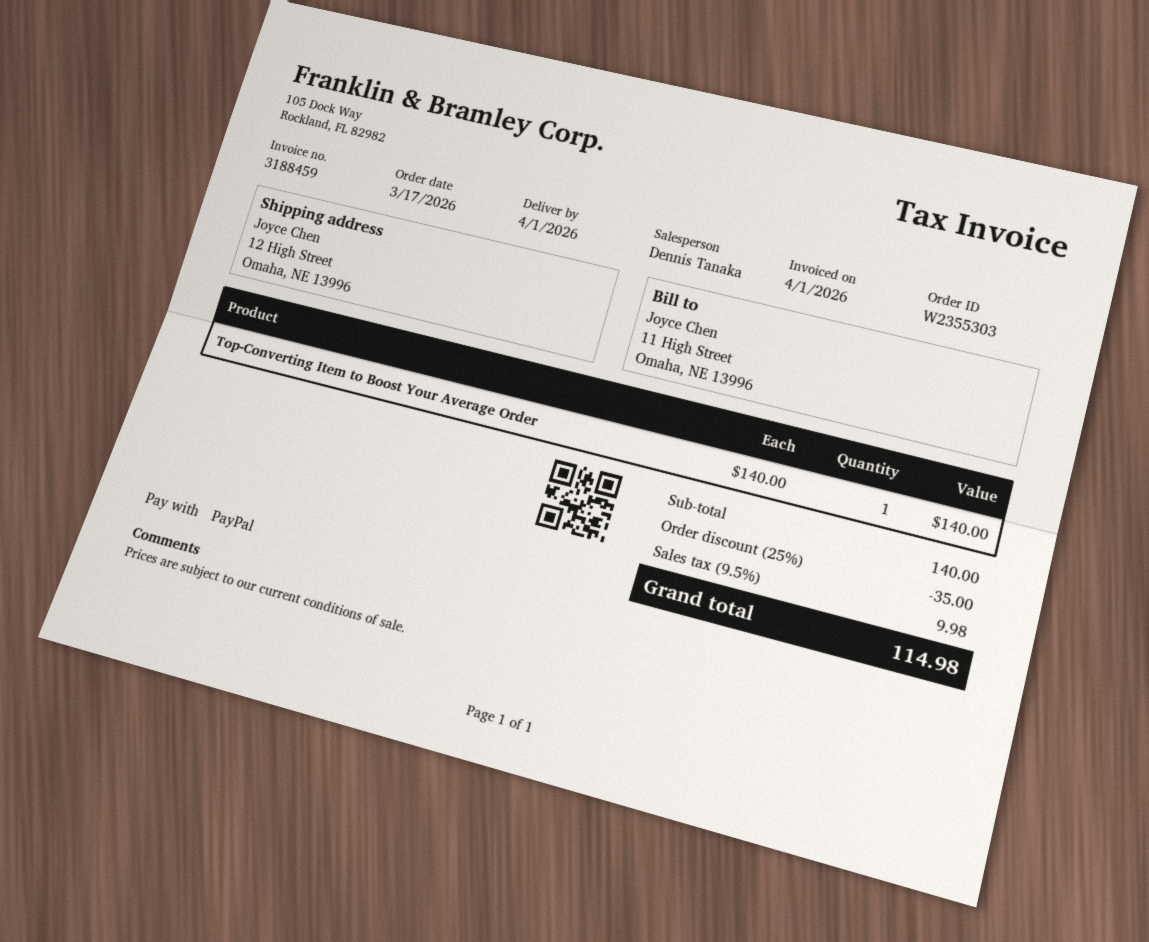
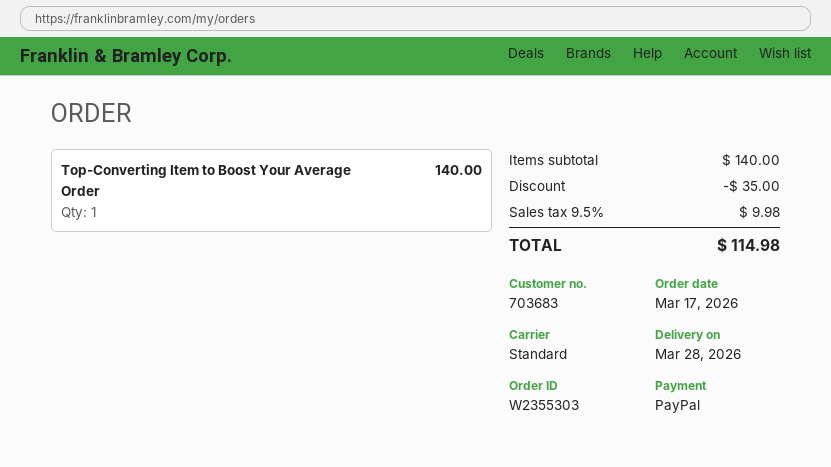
delivery date: 2026-04-01 -> 2026-03-28

